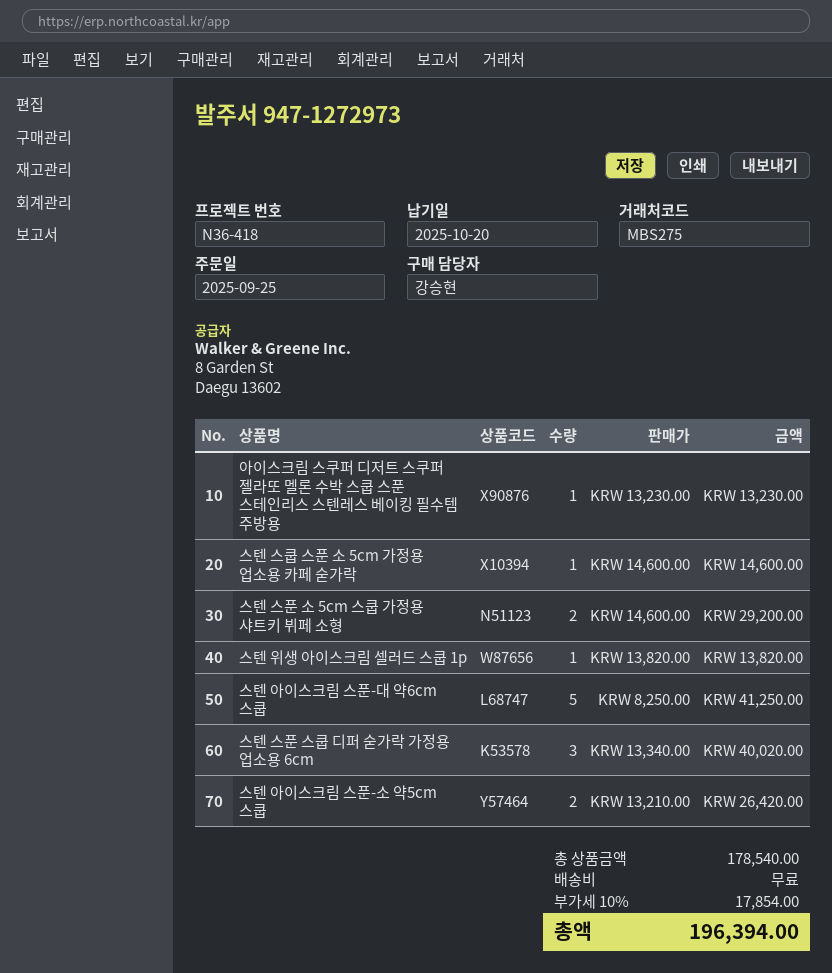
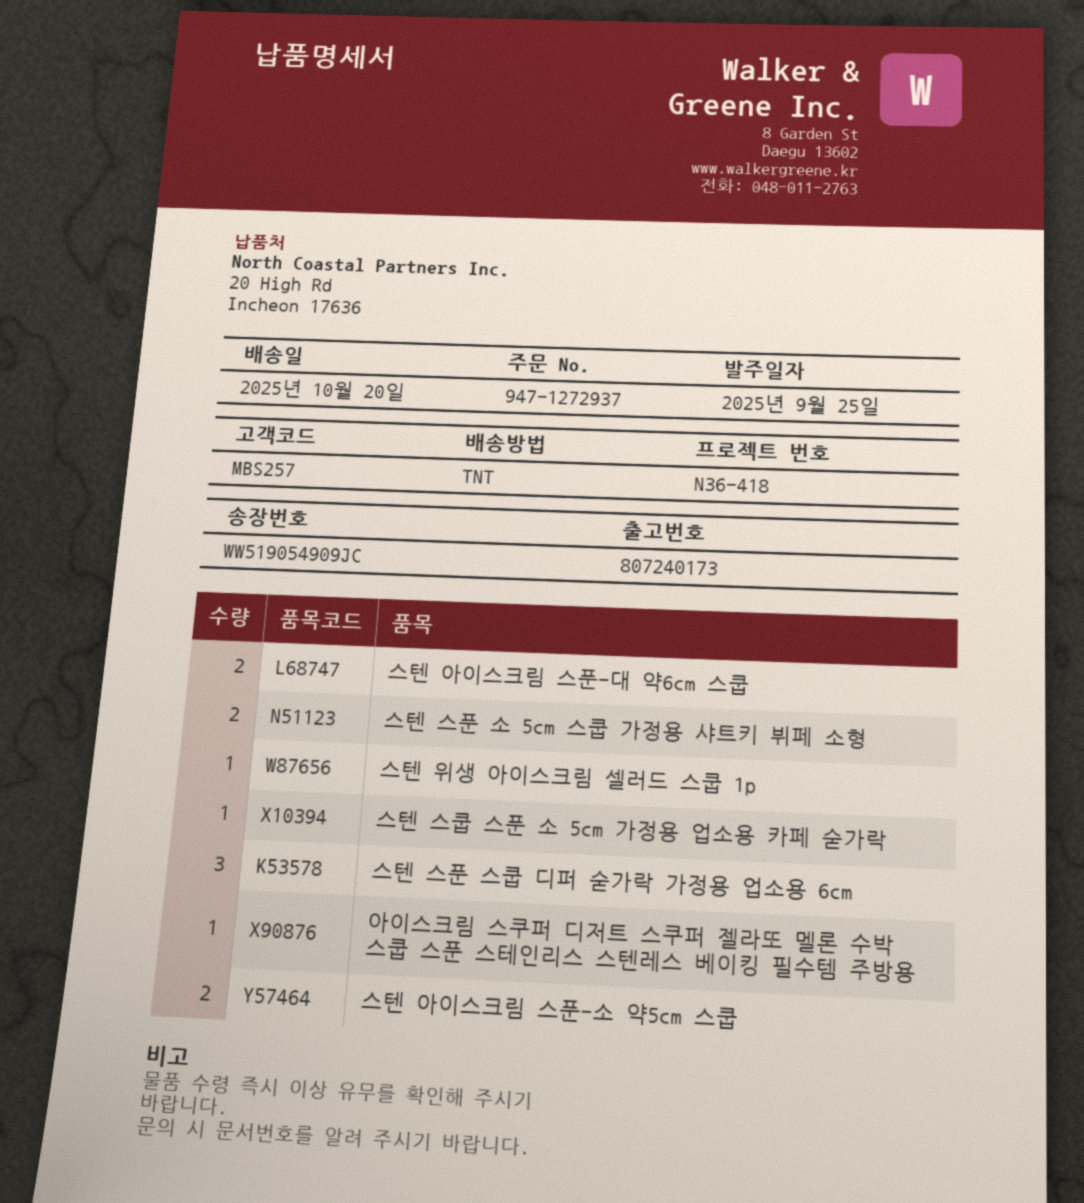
order number: 947-1272973 -> 947-1272937
customer number: MBS275 -> MBS257
스텐 아이스크림 스푼-대 약6cm 스쿱: 5 -> 2

